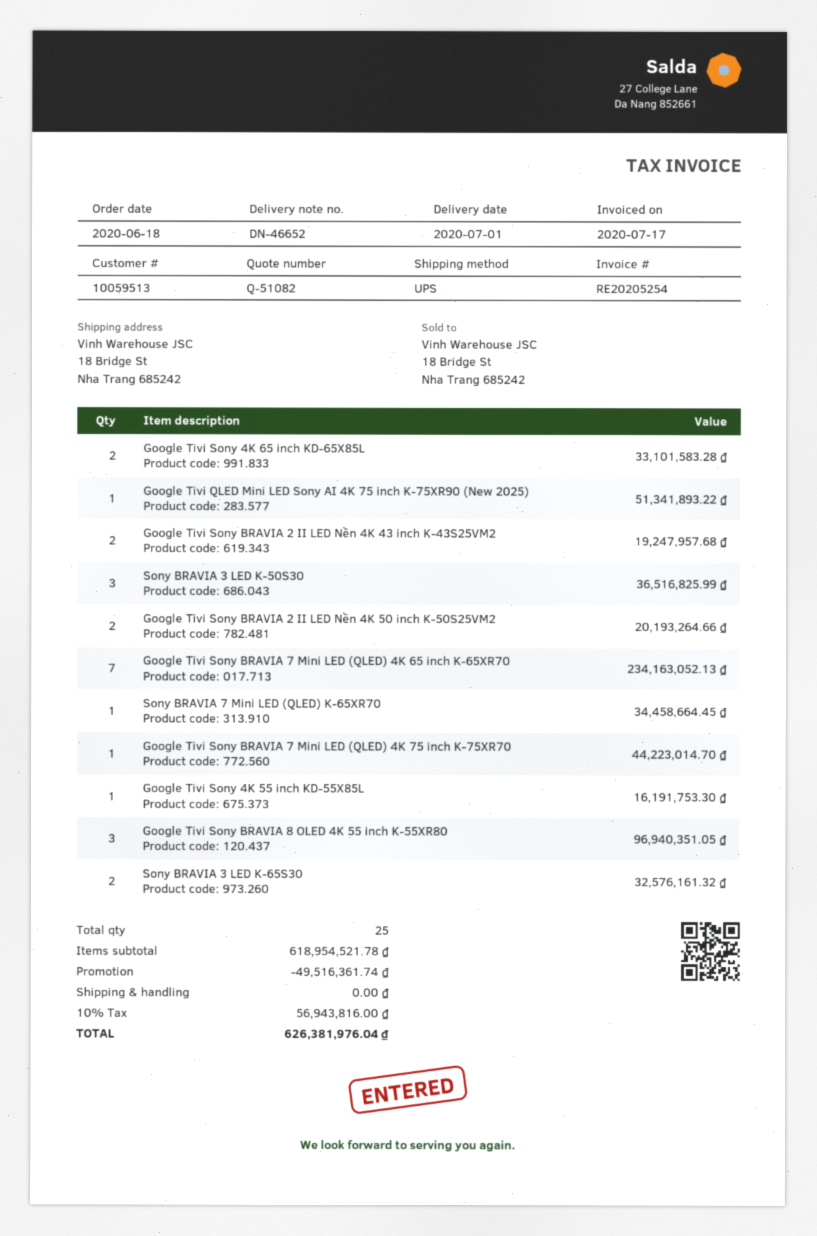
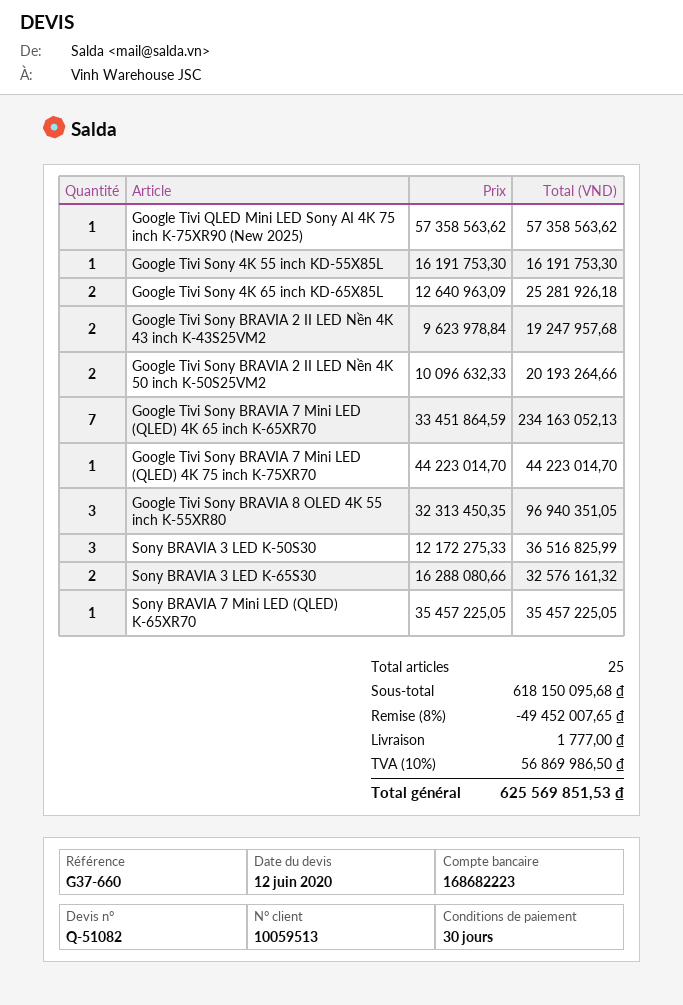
Google Tivi Sony 4K 65 inch KD-65X85L: 2 for 33101583.28 -> 2 for 25281926.18
Google Tivi QLED Mini LED Sony AI 4K 75 inch K-75XR90 (New 2025): 1 for 51341893.22 -> 1 for 57358563.62
Sony BRAVIA 7 Mini LED (QLED) K-65XR70: 1 for 34458664.45 -> 1 for 35457225.05
subtotal: 618954521.78 -> 618150095.68
discount: 49516361.74 -> 49452007.65
shipping: 0.00 -> 1777.00
tax: 10% = 56943816.00 -> 10% = 56869986.50
total: 626381976.04 -> 625569851.53

